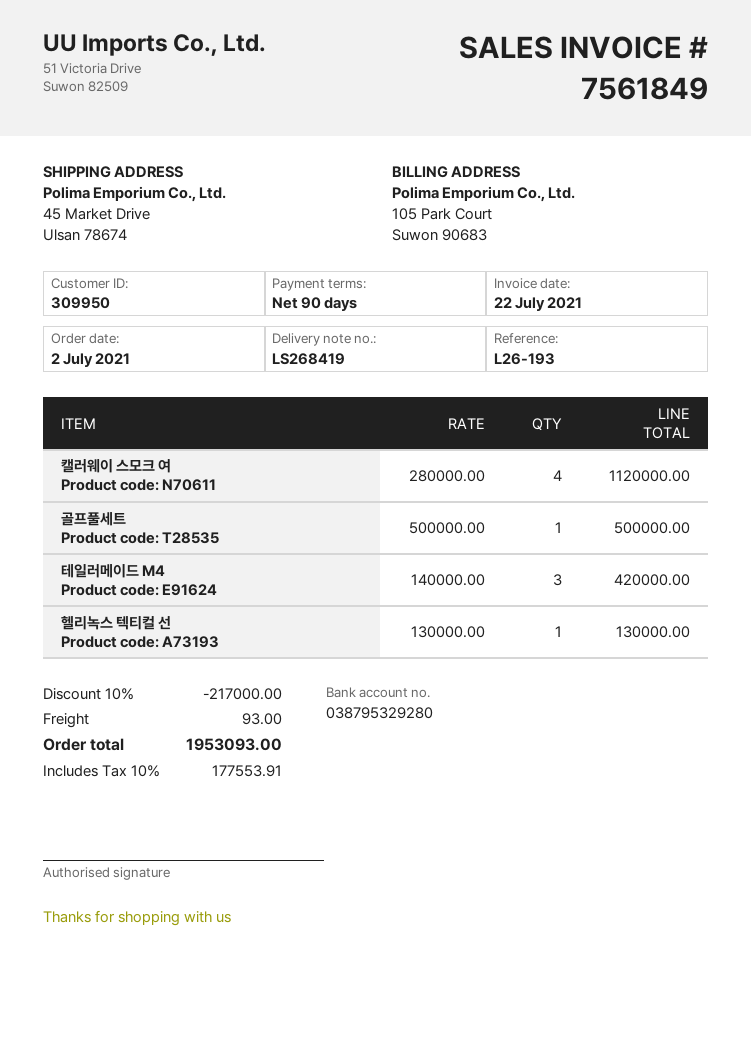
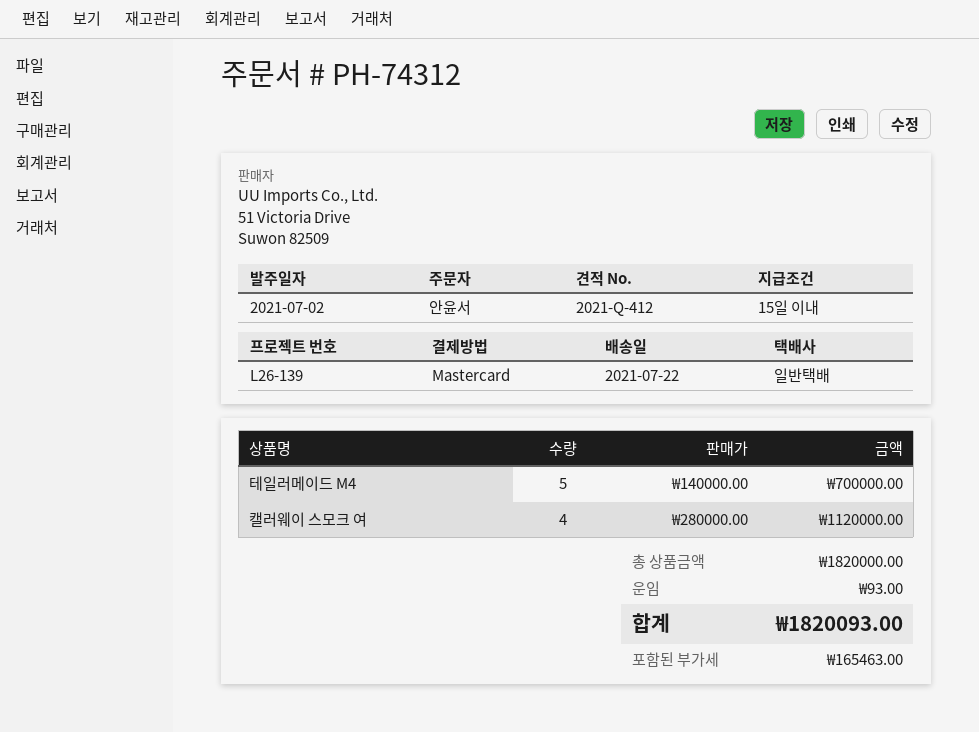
payment terms: 90 days -> 15 days
reference: L26-193 -> L26-139
골프풀세트: 1 x 500000.00 = 500000.00 -> none
테일러메이드 M4: 3 x 140000.00 = 420000.00 -> 5 x 140000.00 = 700000.00
헬리녹스 텍티컬 선: 1 x 130000.00 = 130000.00 -> none
discount: 10% = 217000.00 -> none
tax: 177553.91 -> 165463.00
total: 1953093.00 -> 1820093.00

